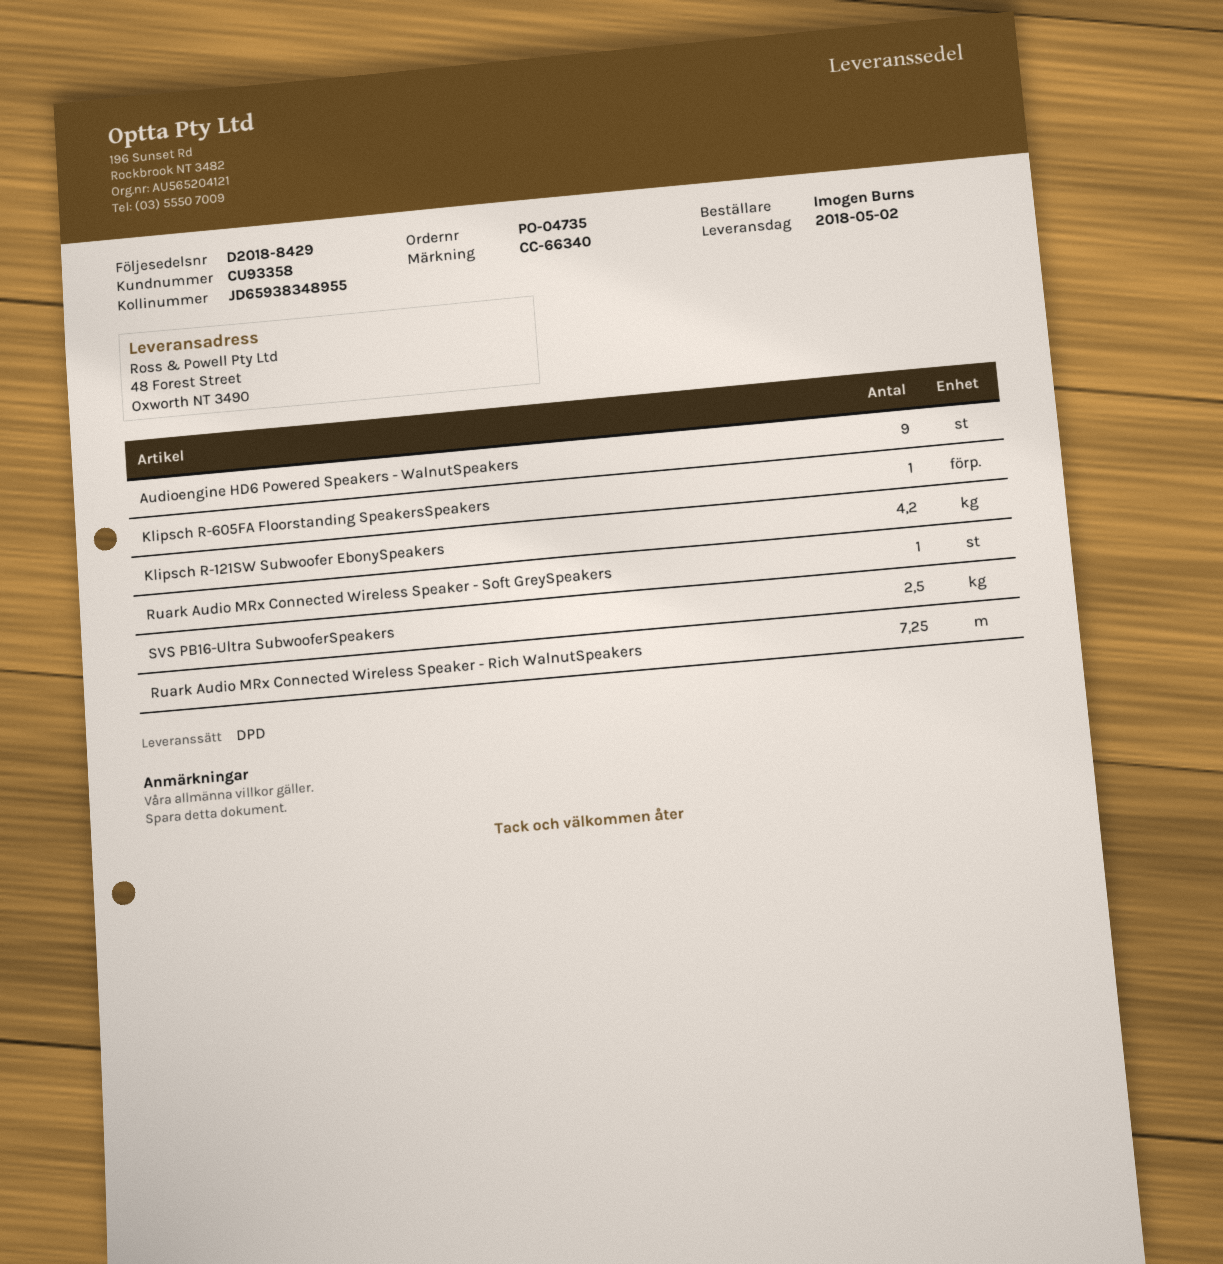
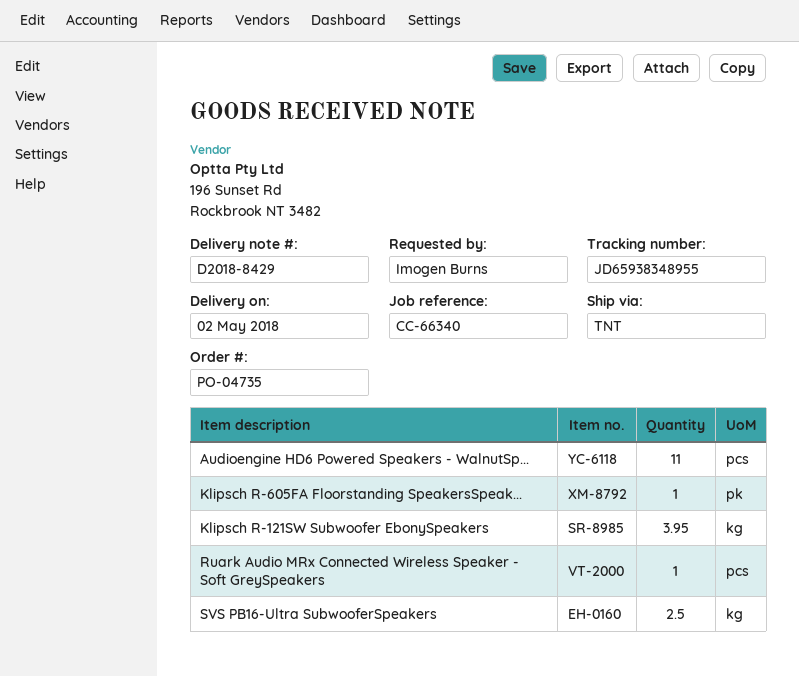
shipping method: DPD -> TNT
Audioengine HD6 Powered Speakers - WalnutSpeakers: 9 -> 11
Klipsch R-121SW Subwoofer EbonySpeakers: 4.2 -> 3.95
Ruark Audio MRx Connected Wireless Speaker - Rich WalnutSpeakers: 7.25 -> none

